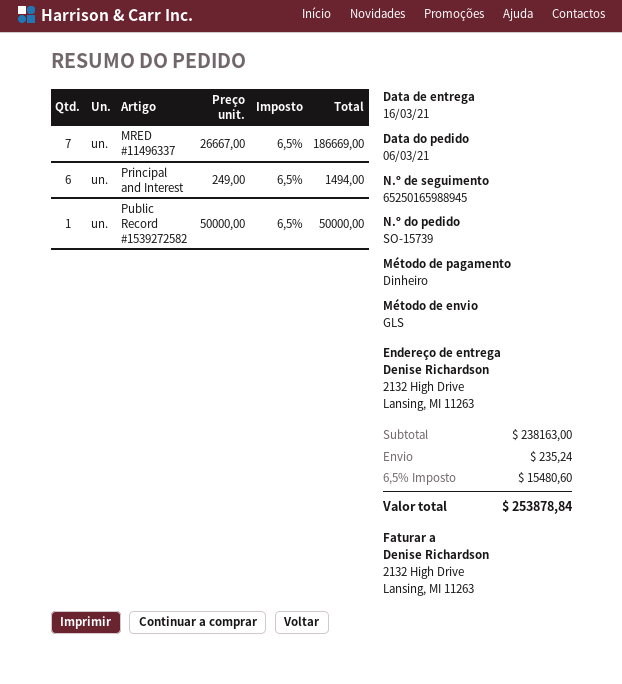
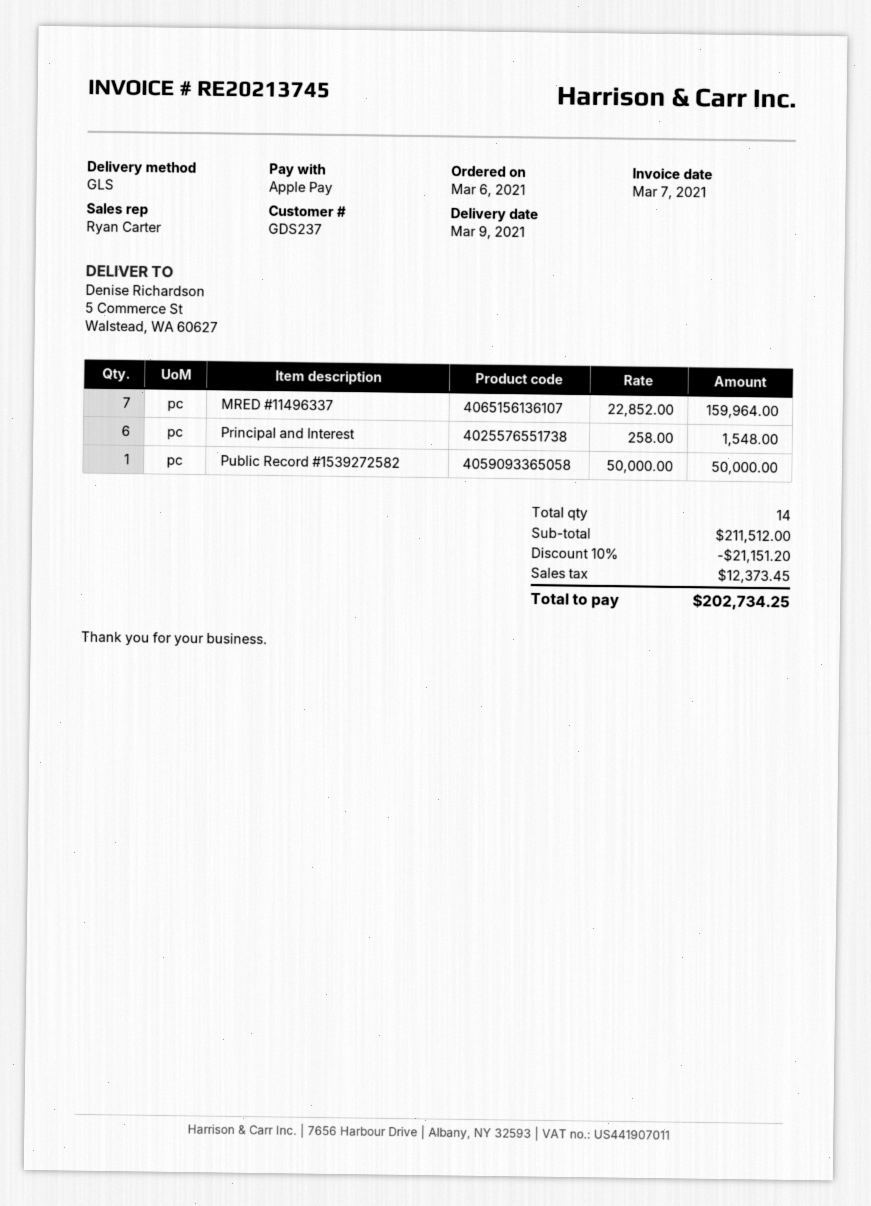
delivery date: 2021-03-16 -> 2021-03-09
payment method: cash -> Apple Pay
ship to: 2132 High Drive, Lansing, MI 11263 -> 5 Commerce St, Walstead, WA 60627
MRED #11496337: 7 x 26667.00 = 186669.00 -> 7 x 22852.00 = 159964.00
Principal and Interest: 6 x 249.00 = 1494.00 -> 6 x 258.00 = 1548.00
subtotal: 238163.00 -> 211512.00
discount: none -> 10% = 21151.20
shipping: 235.24 -> none
tax: 15480.60 -> 12373.45
total: 253878.84 -> 202734.25

